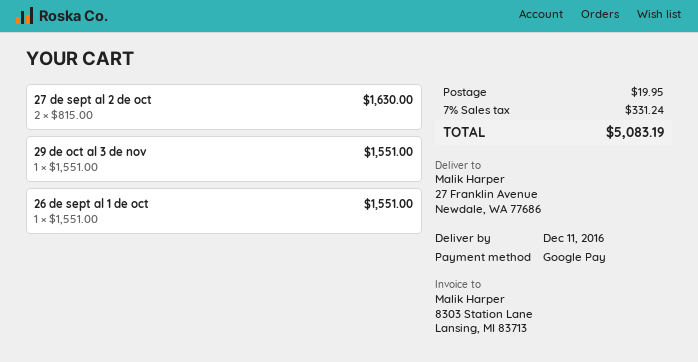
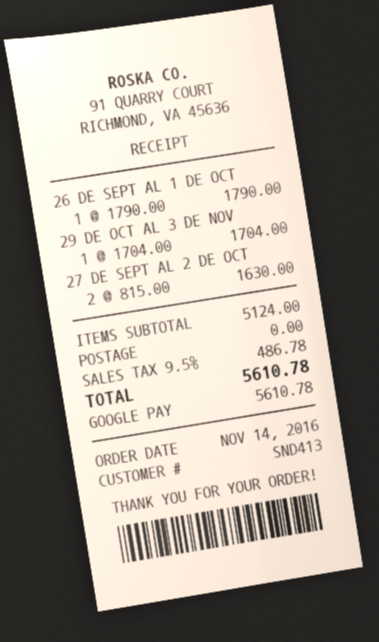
29 de oct al 3 de nov: 1 x 1551.00 = 1551.00 -> 1 x 1704.00 = 1704.00
26 de sept al 1 de oct: 1 x 1551.00 = 1551.00 -> 1 x 1790.00 = 1790.00
shipping: 19.95 -> 0.00
tax: 7% = 331.24 -> 9.5% = 486.78
total: 5083.19 -> 5610.78

